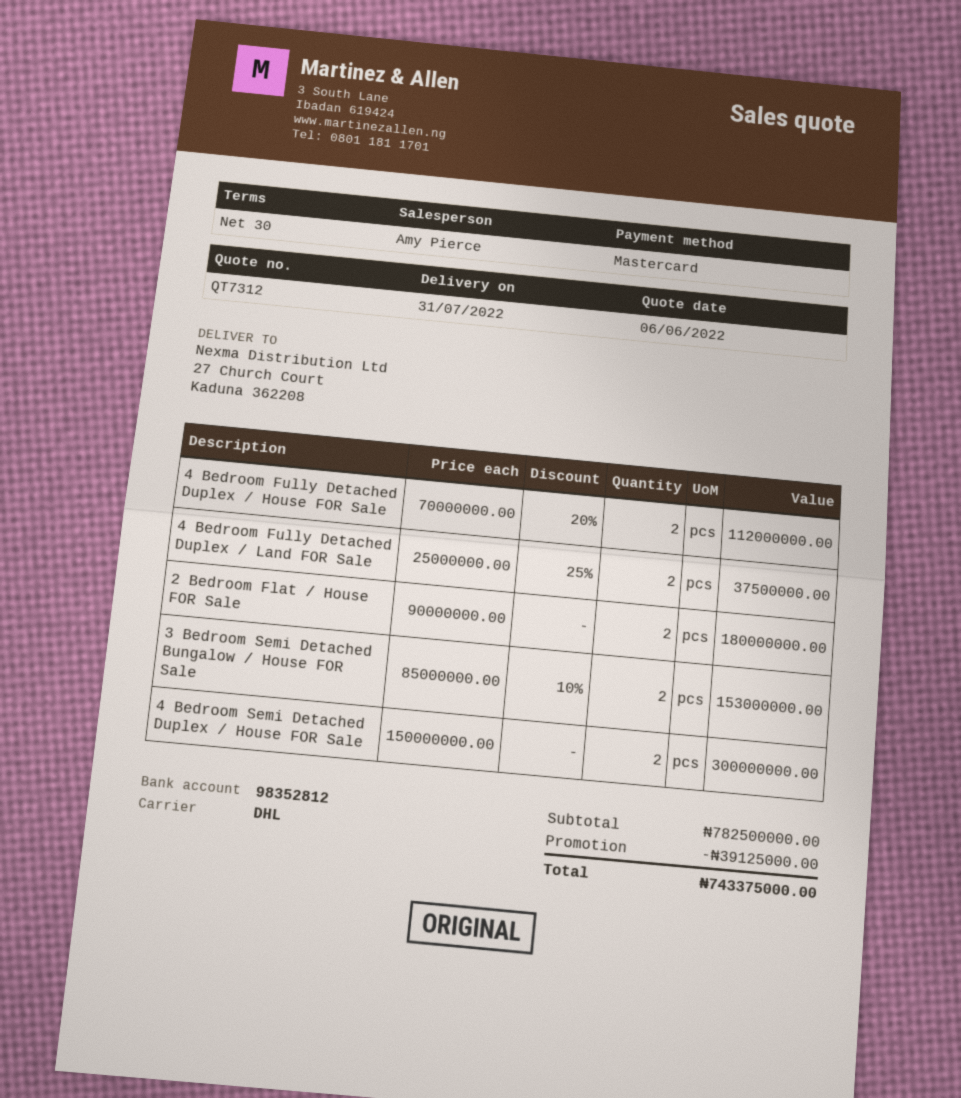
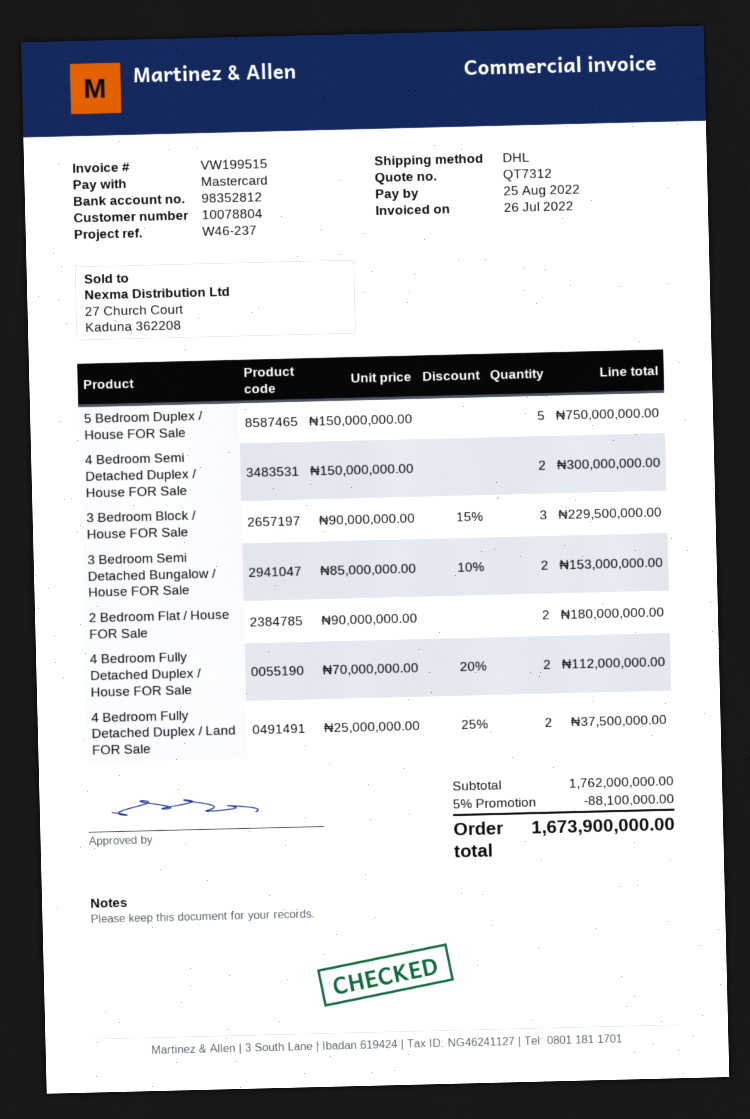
5 Bedroom Duplex / House FOR Sale: none -> 5 x 150000000.00 = 750000000.00
3 Bedroom Block / House FOR Sale: none -> 3 x 90000000.00 - 15% = 229500000.00
subtotal: 782500000.00 -> 1762000000.00
discount: 39125000.00 -> 88100000.00
total: 743375000.00 -> 1673900000.00

